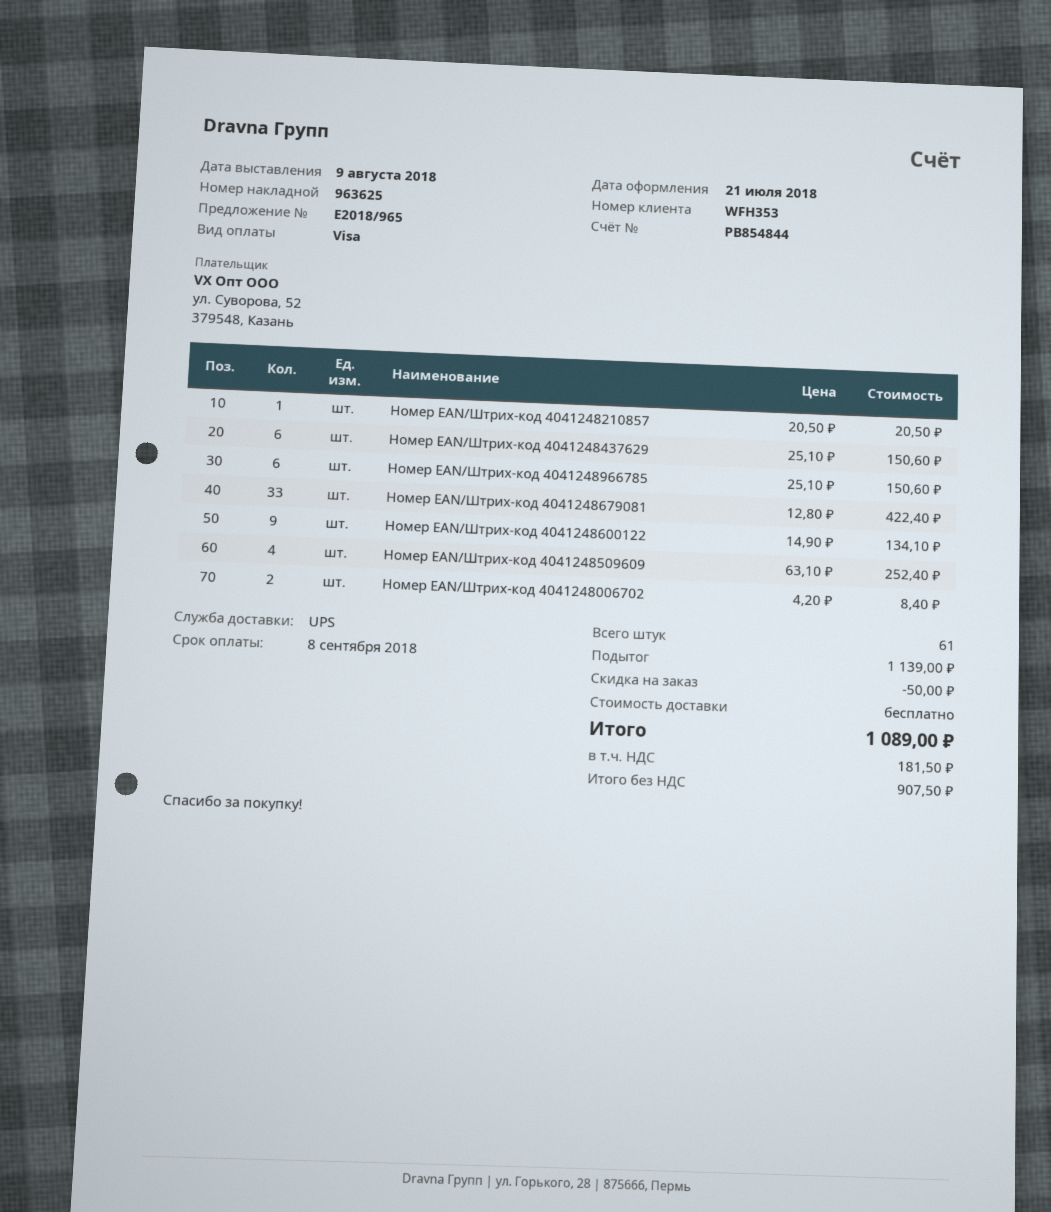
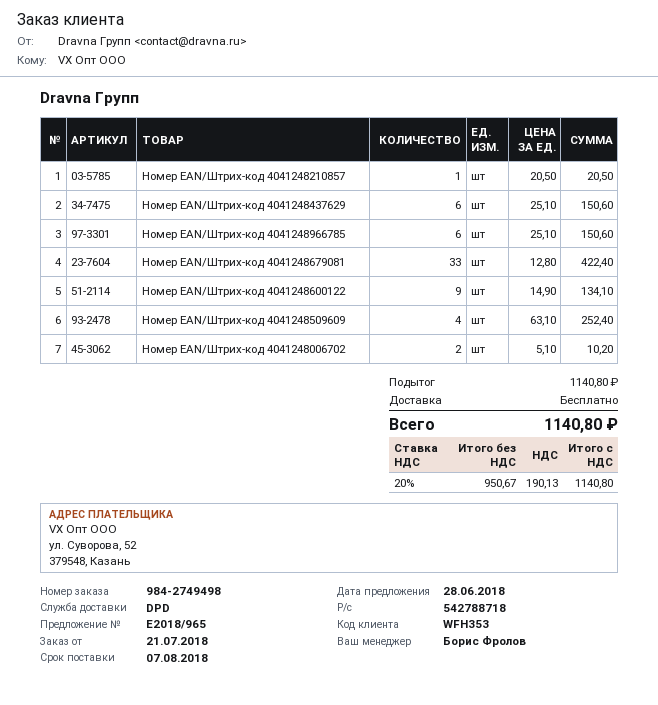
shipping method: UPS -> DPD
Номер EAN/Штрих-код 4041248006702: 2 x 4.20 = 8.40 -> 2 x 5.10 = 10.20
subtotal: 1139.00 -> 1140.80
discount: 50.00 -> none
net: 907.50 -> 950.67
tax: 181.50 -> 190.13
total: 1089.00 -> 1140.80

